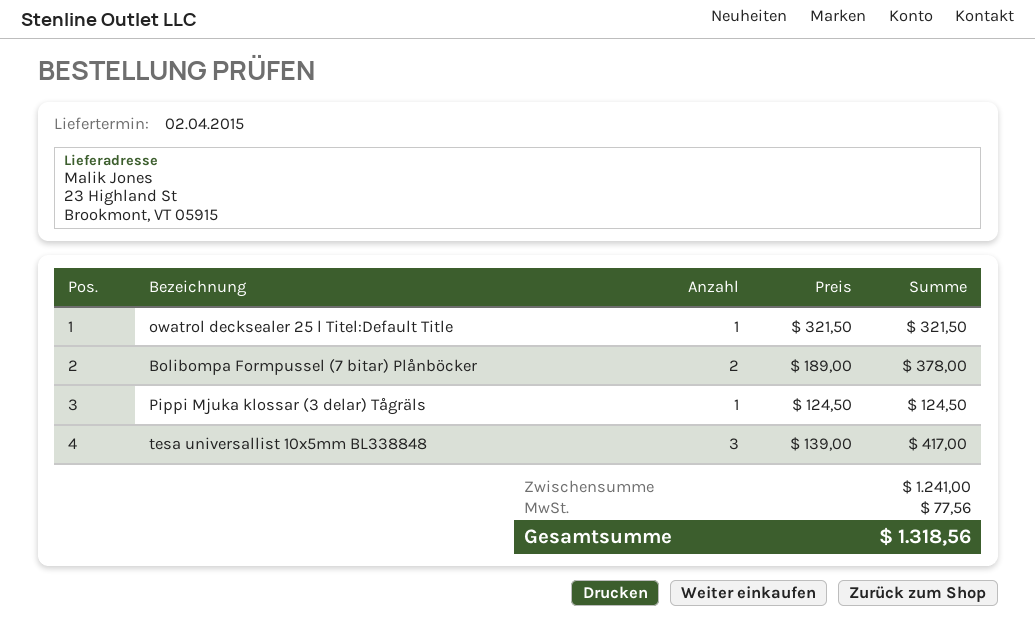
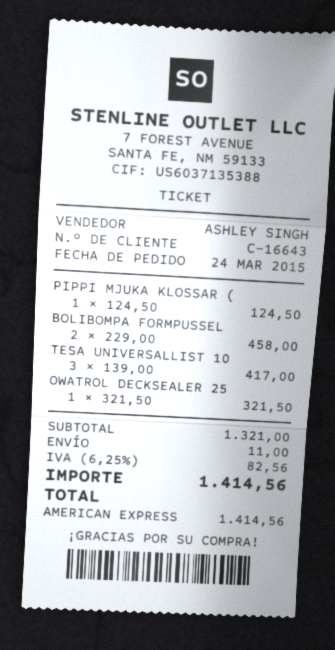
Bolibompa Formpussel (7 bitar) Plånböcker: 2 x 189.00 = 378.00 -> 2 x 229.00 = 458.00
subtotal: 1241.00 -> 1321.00
shipping: none -> 11.00
tax: 77.56 -> 82.56
total: 1318.56 -> 1414.56

